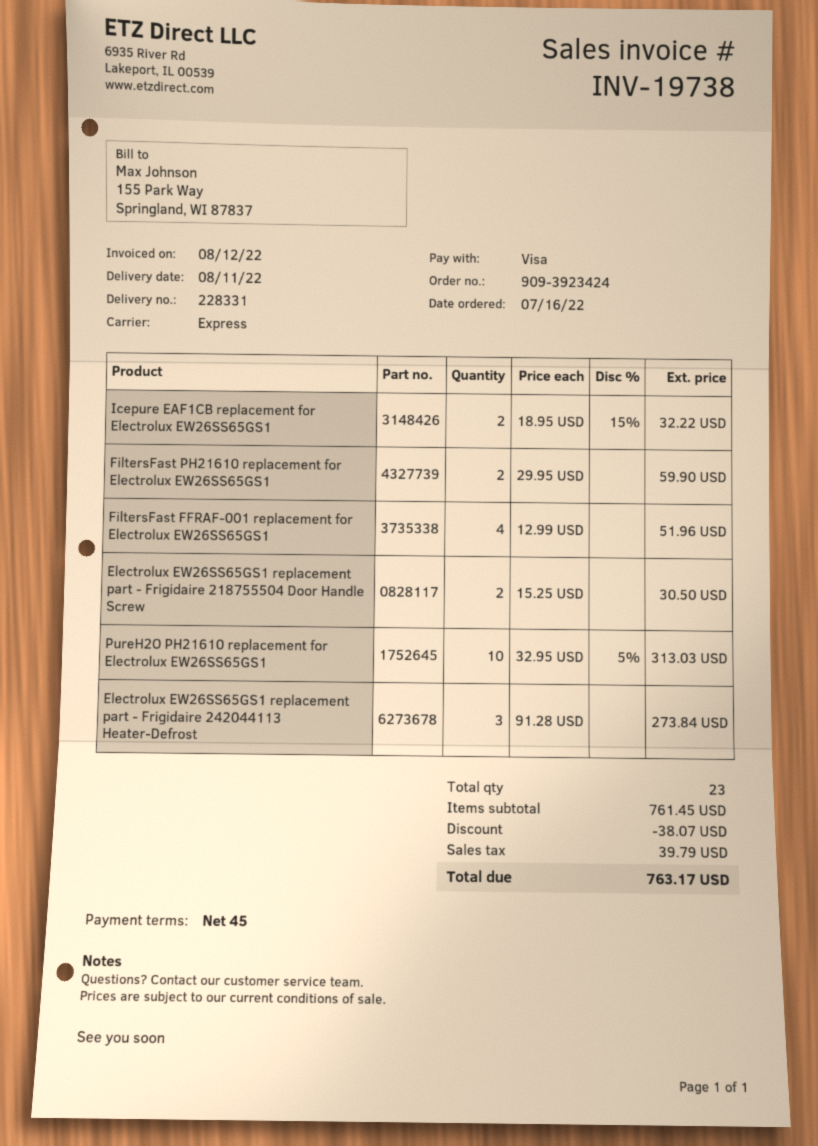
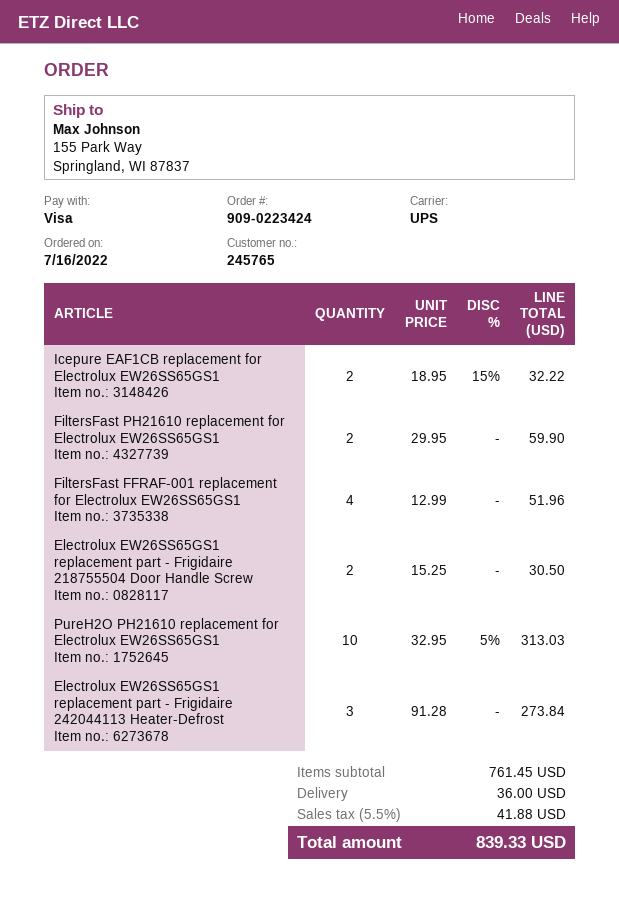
order number: 909-3923424 -> 909-0223424
shipping method: express -> UPS
discount: 38.07 -> none
shipping: none -> 36.00
tax: 39.79 -> 41.88
total: 763.17 -> 839.33

